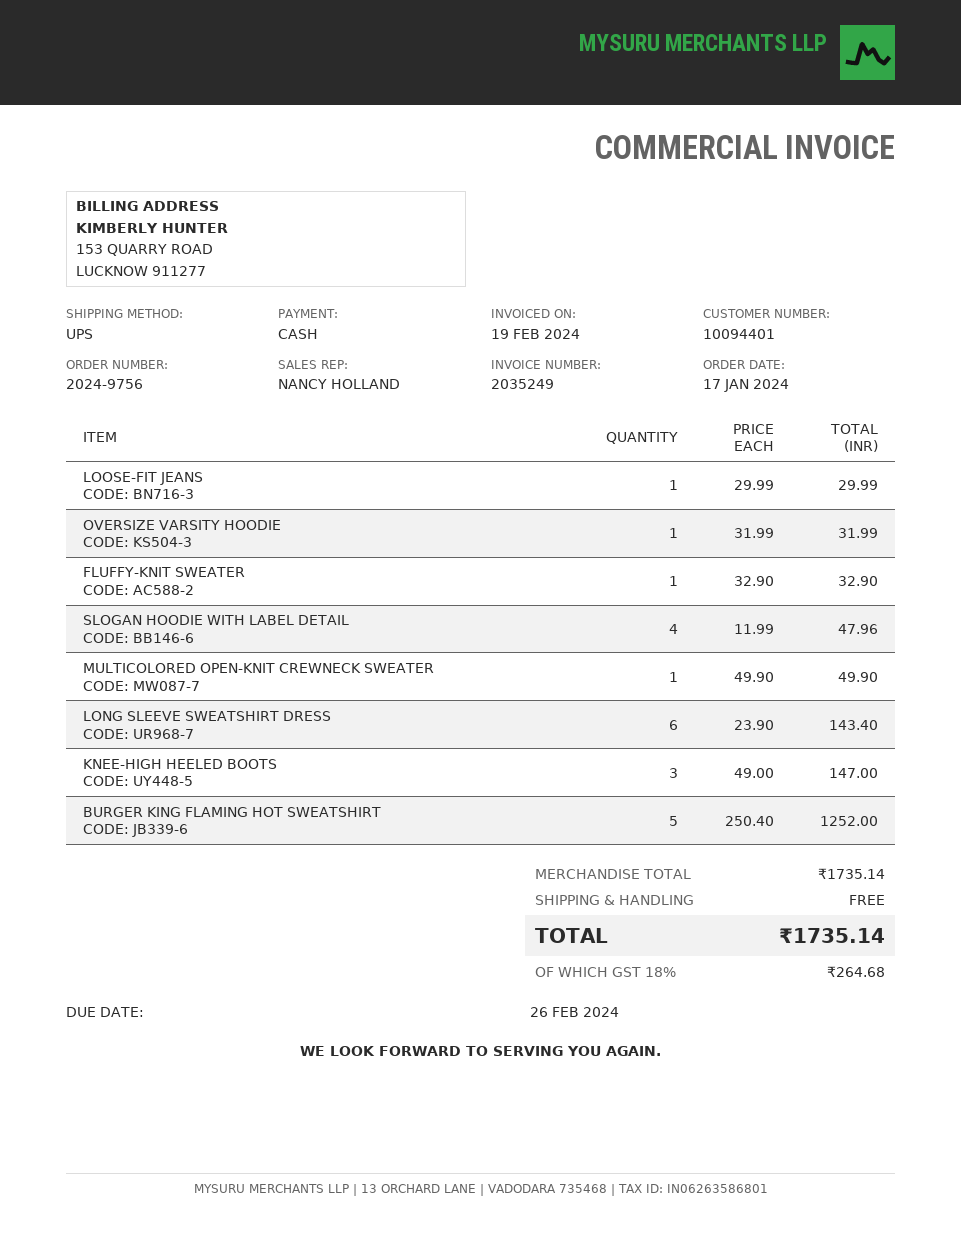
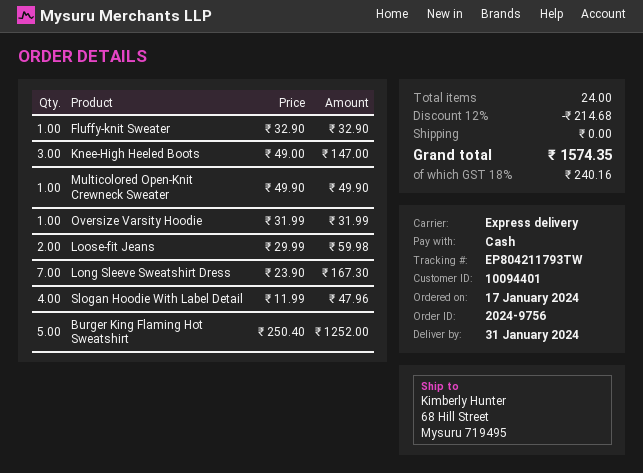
shipping method: UPS -> express
LOOSE-FIT JEANS: 1 x 29.99 = 29.99 -> 2 x 29.99 = 59.98
LONG SLEEVE SWEATSHIRT DRESS: 6 x 23.90 = 143.40 -> 7 x 23.90 = 167.30
discount: none -> 12% = 214.68
tax: 18% = 264.68 -> 18% = 240.16
total: 1735.14 -> 1574.35

